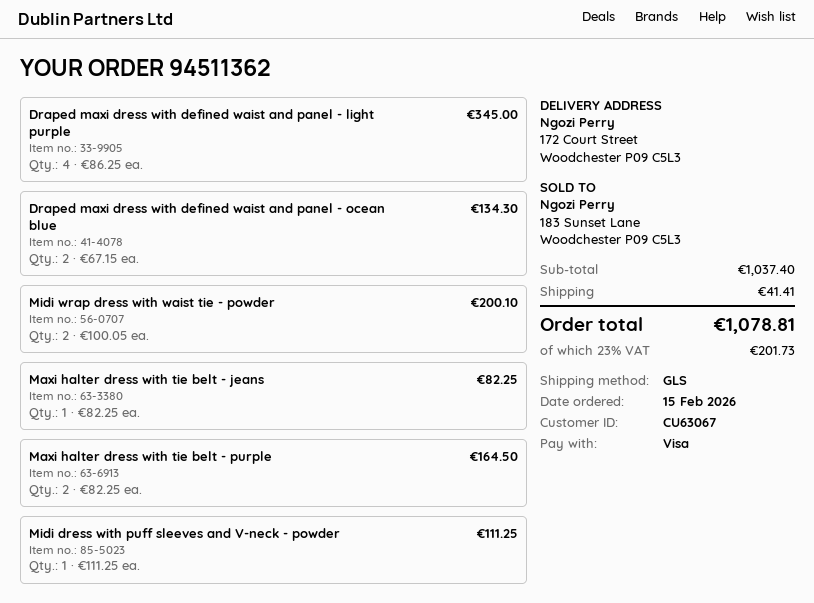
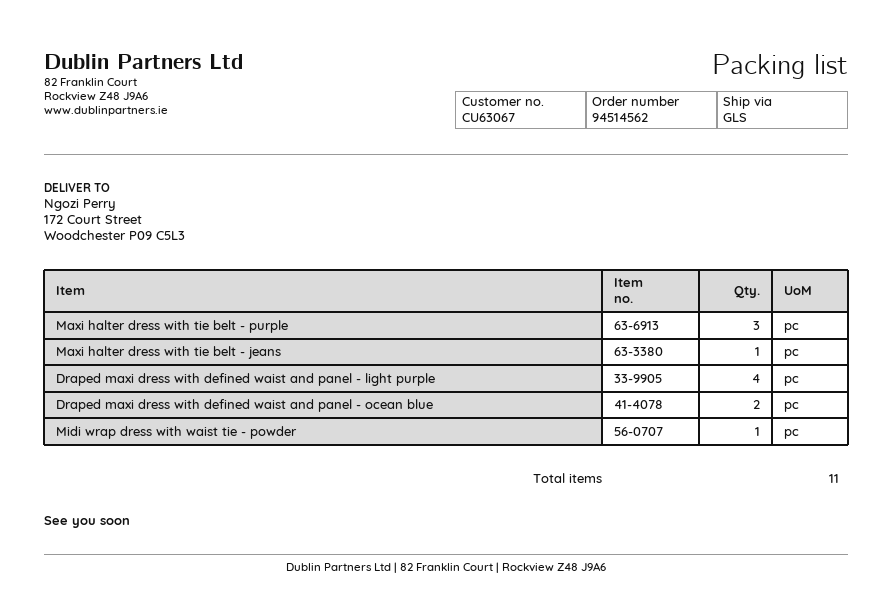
order number: 94511362 -> 94514562
Midi wrap dress with waist tie - powder: 2 -> 1
Maxi halter dress with tie belt - purple: 2 -> 3
Midi dress with puff sleeves and V-neck - powder: 1 -> none

